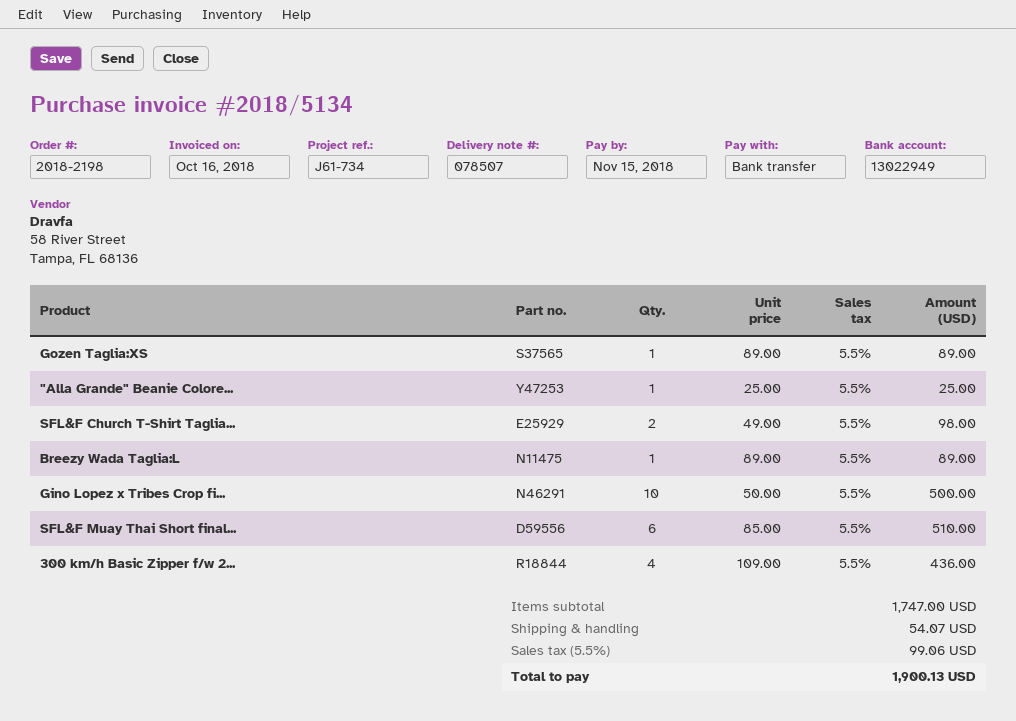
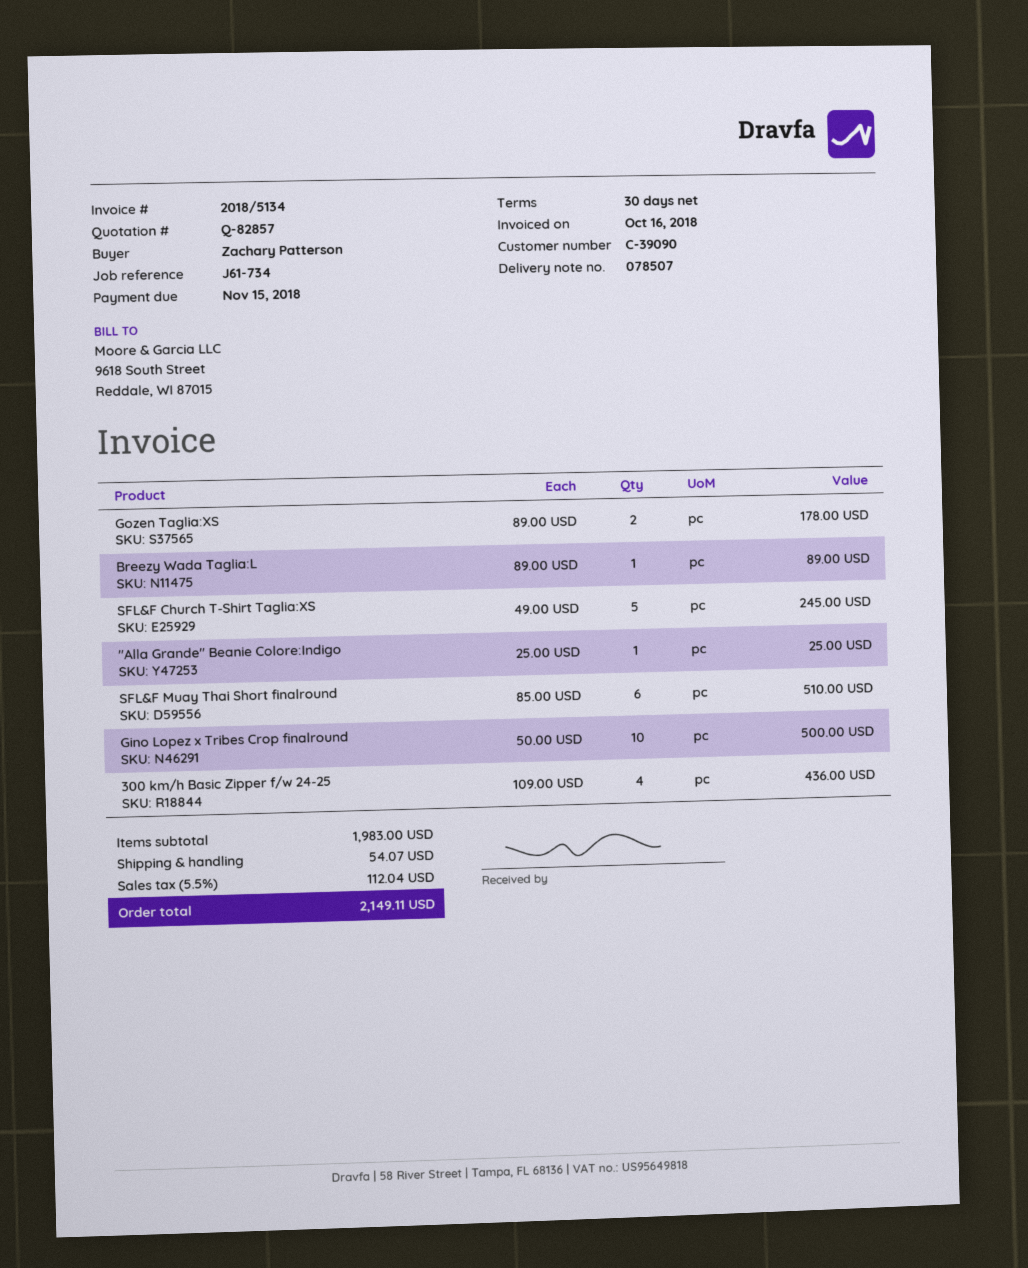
Gozen Taglia:XS: 1 x 89.00 = 89.00 -> 2 x 89.00 = 178.00
SFL&F Church T-Shirt Taglia...: 2 x 49.00 = 98.00 -> 5 x 49.00 = 245.00
subtotal: 1747.00 -> 1983.00
tax: 5.5% = 99.06 -> 5.5% = 112.04
total: 1900.13 -> 2149.11

